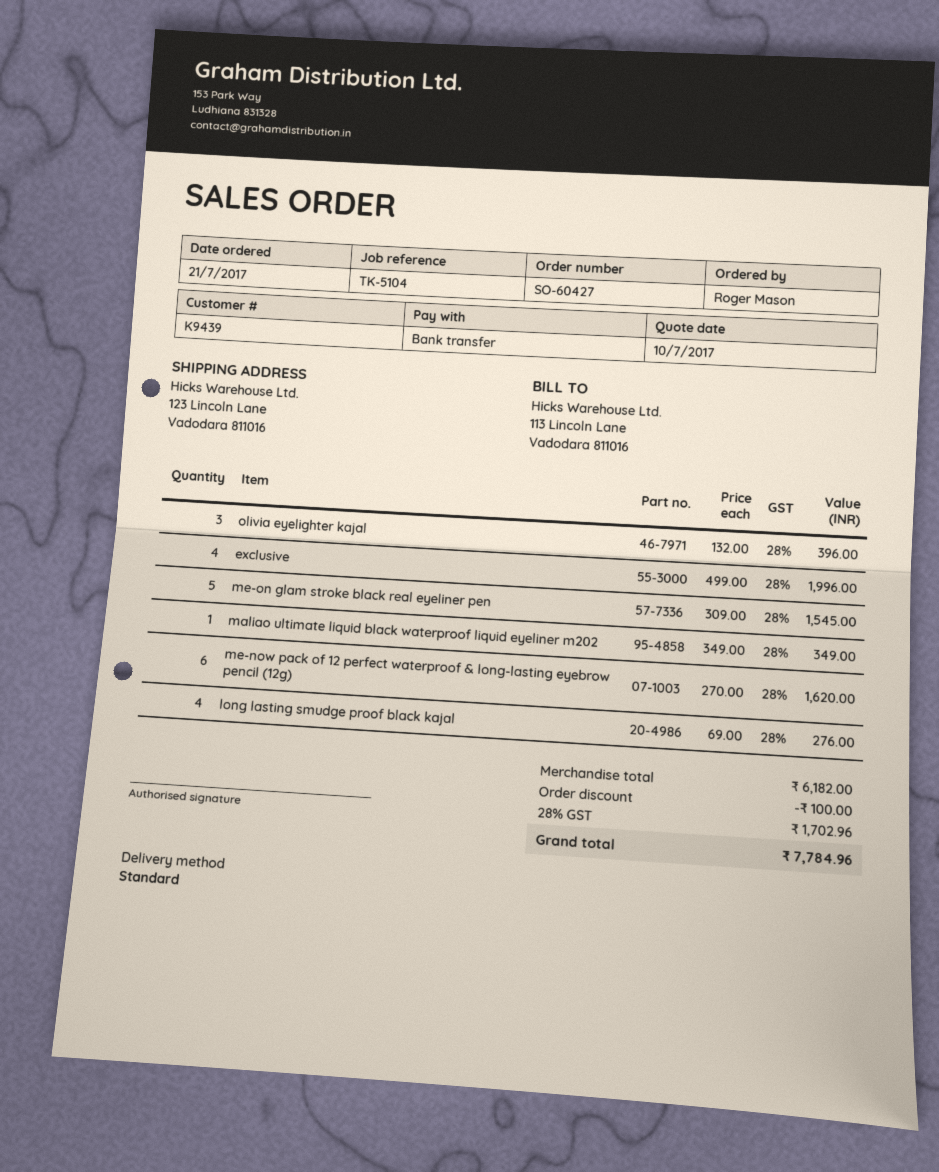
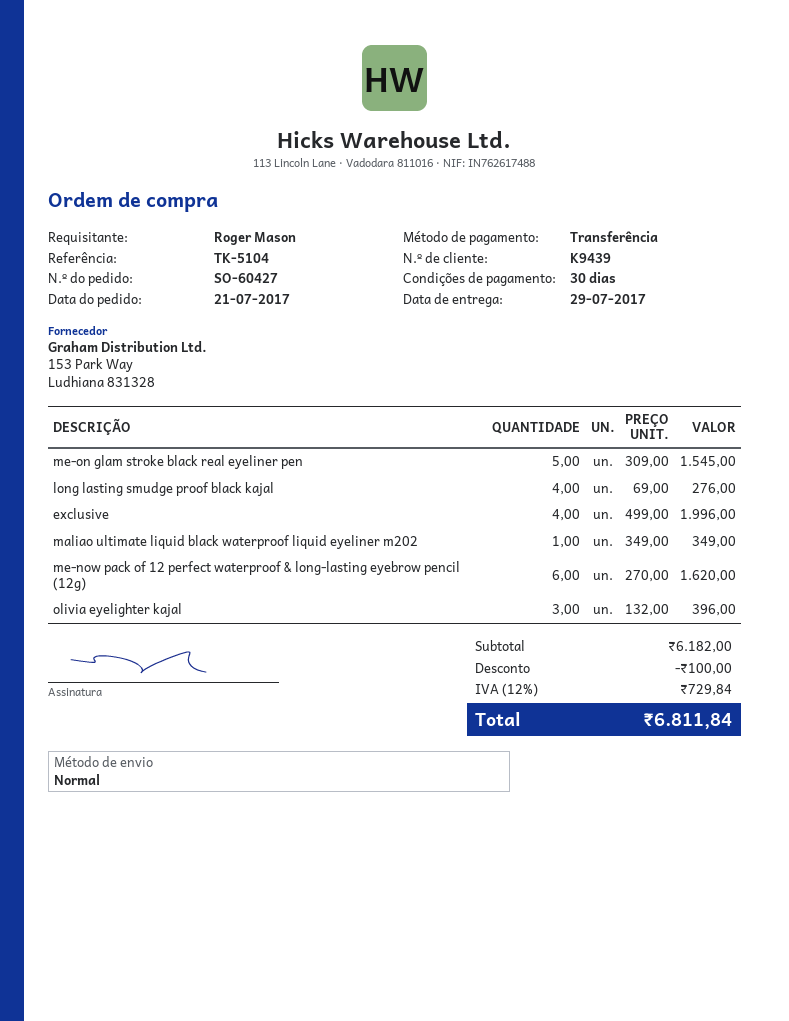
tax: 28% = 1702.96 -> 12% = 729.84
total: 7784.96 -> 6811.84

